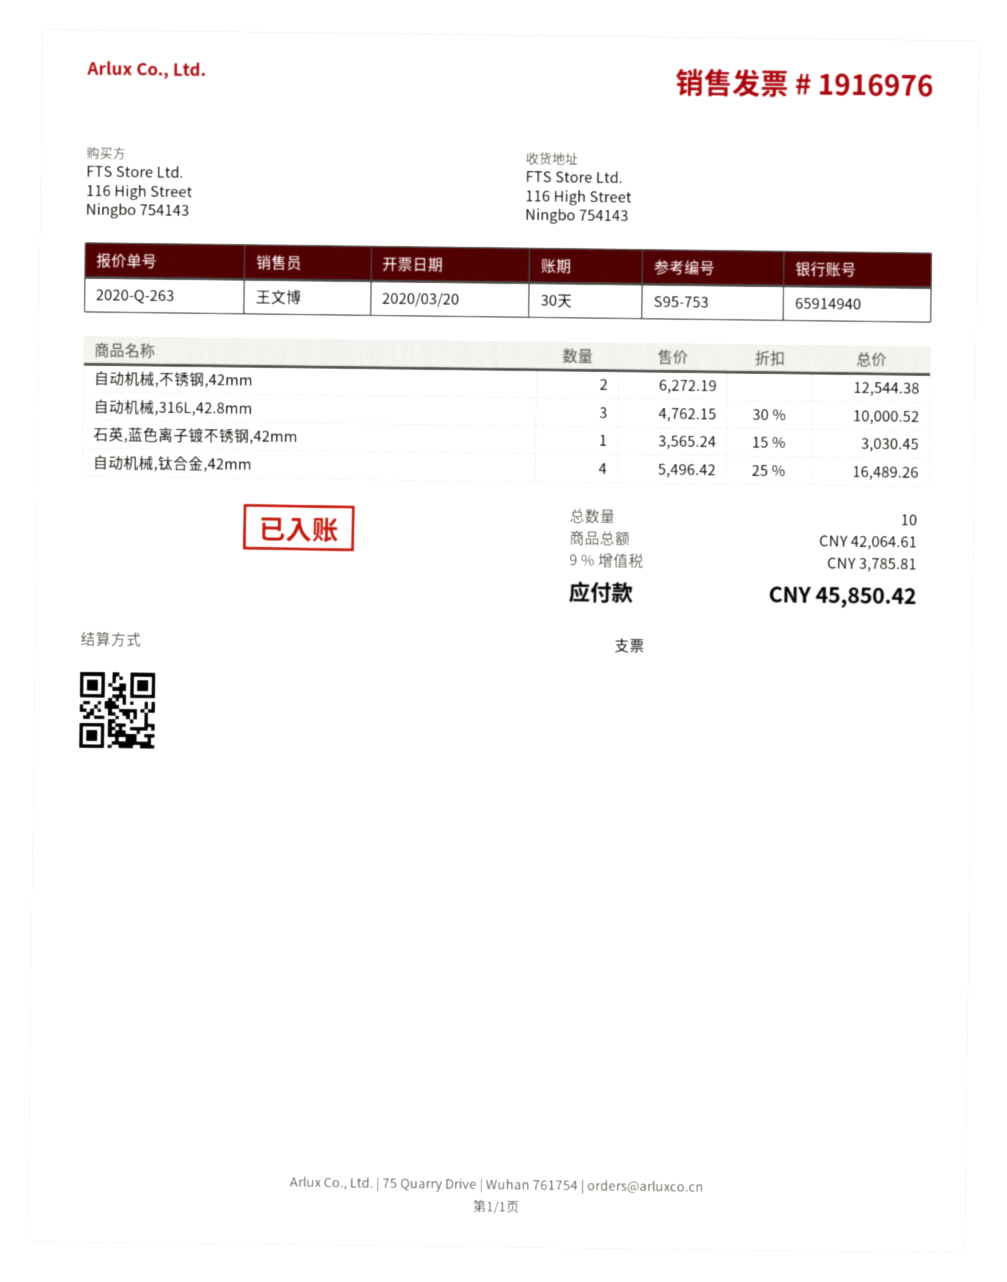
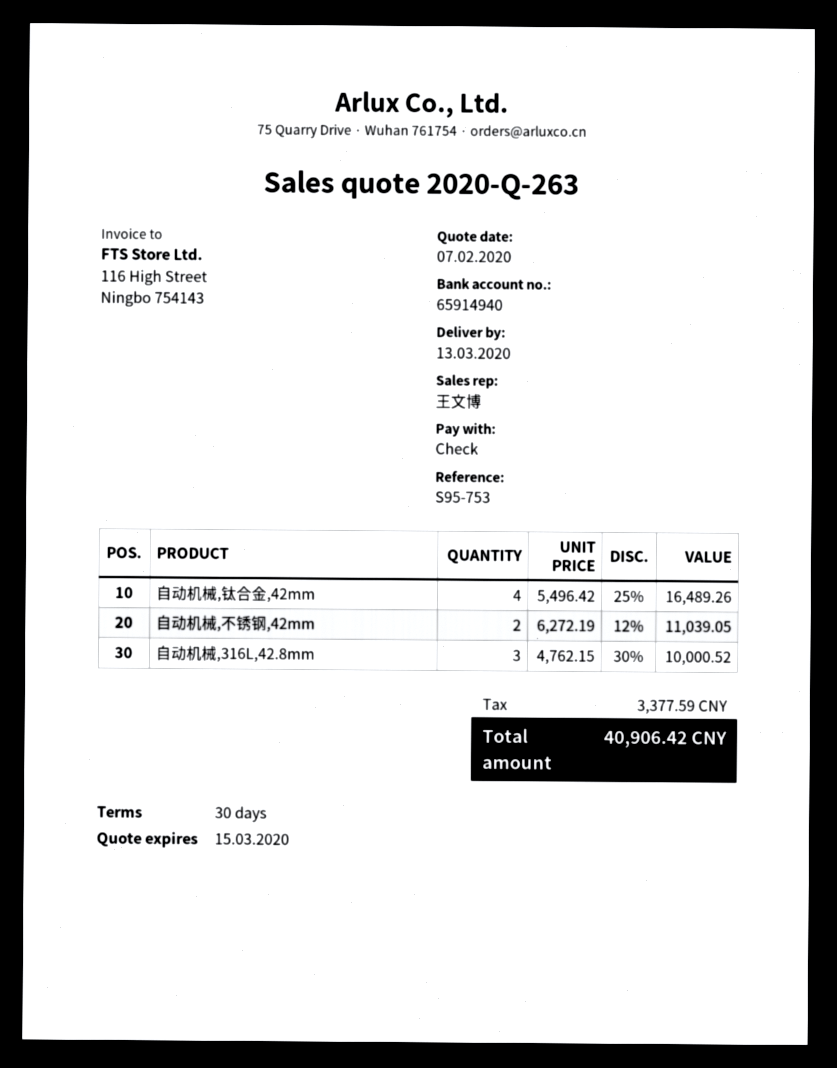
自动机械,不锈钢,42mm: 2 x 6272.19 = 12544.38 -> 2 x 6272.19 - 12% = 11039.05
石英,蓝色离子镀不锈钢,42mm: 1 x 3565.24 - 15% = 3030.45 -> none
tax: 3785.81 -> 3377.59
total: 45850.42 -> 40906.42

